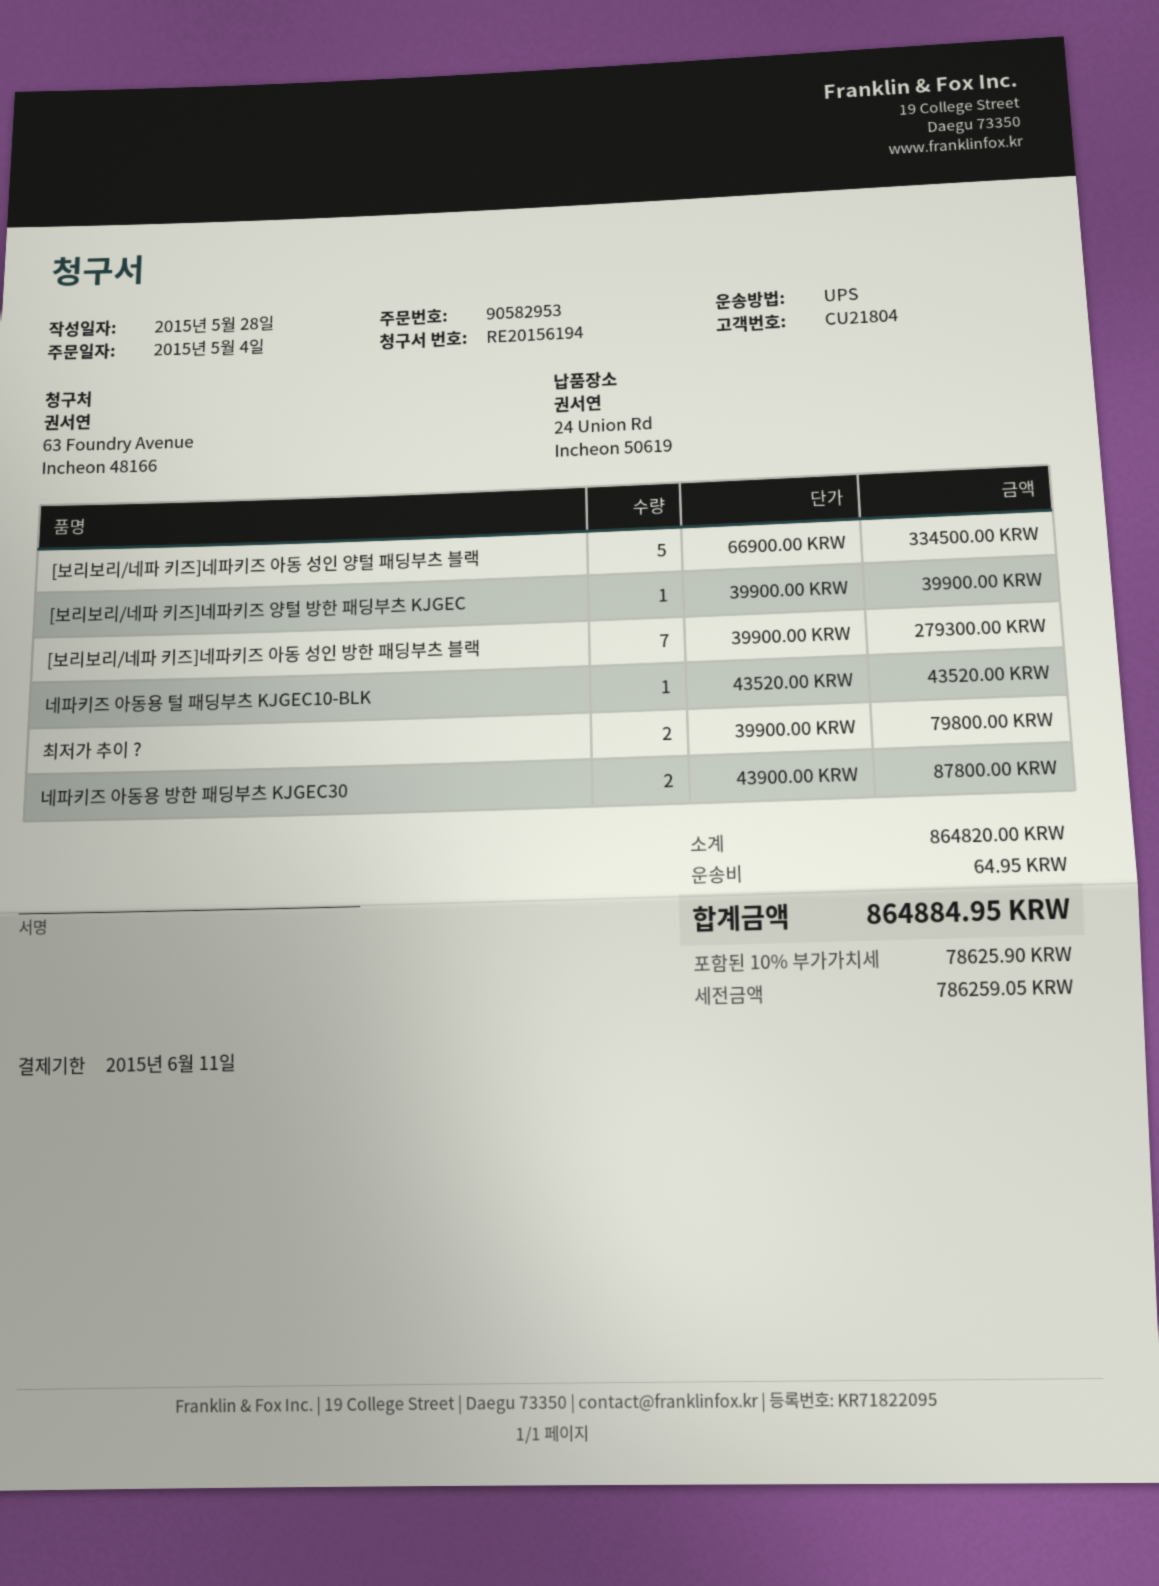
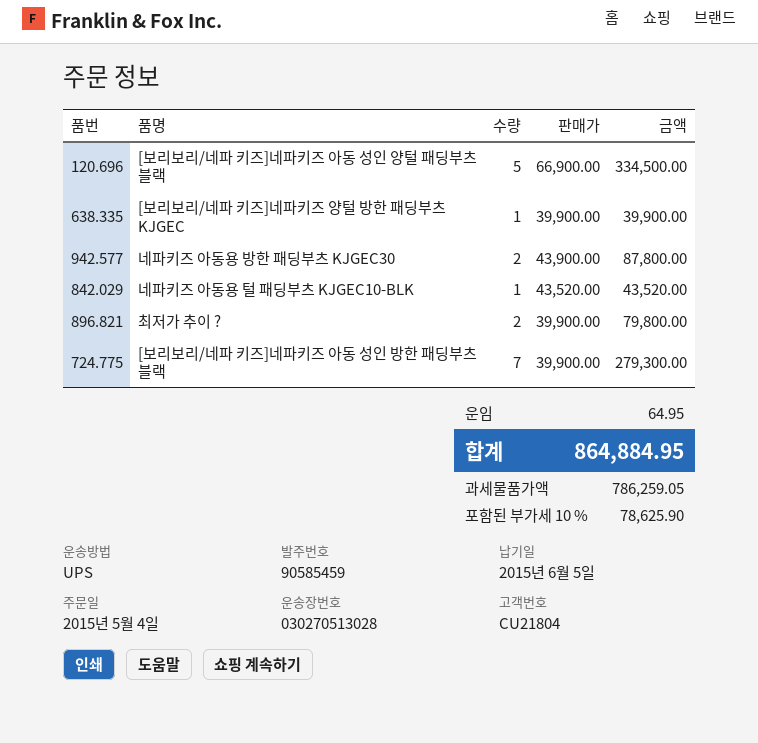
order number: 90582953 -> 90585459

